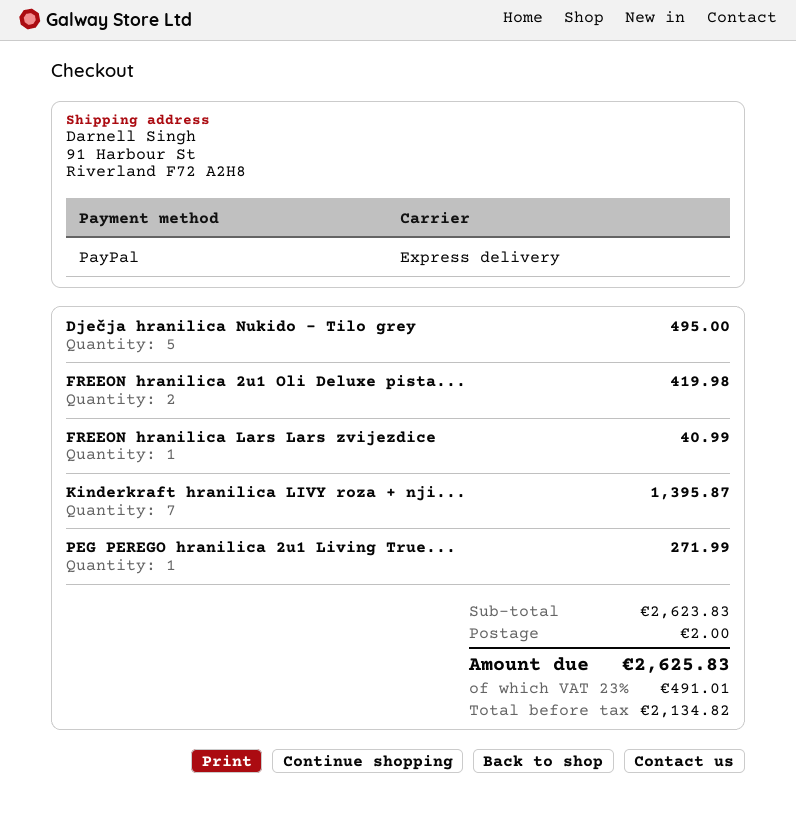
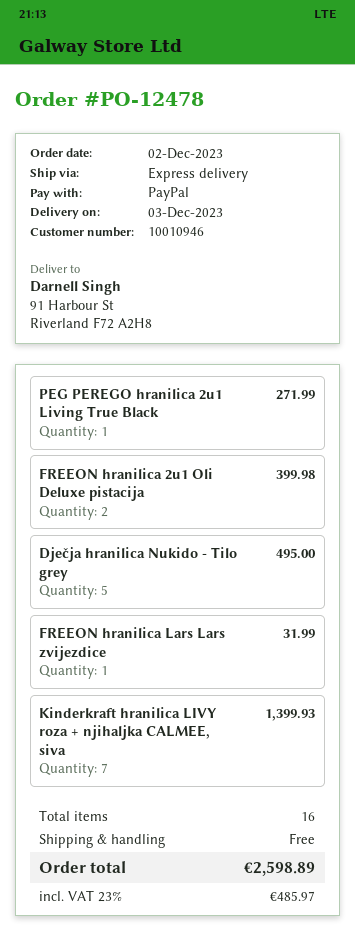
FREEON hranilica 2u1 Oli Deluxe pista...: 2 for 419.98 -> 2 for 399.98
FREEON hranilica Lars Lars zvijezdice: 1 for 40.99 -> 1 for 31.99
Kinderkraft hranilica LIVY roza + nji...: 7 for 1395.87 -> 7 for 1399.93
shipping: 2.00 -> 0.00
tax: 23% = 491.01 -> 23% = 485.97
total: 2625.83 -> 2598.89

